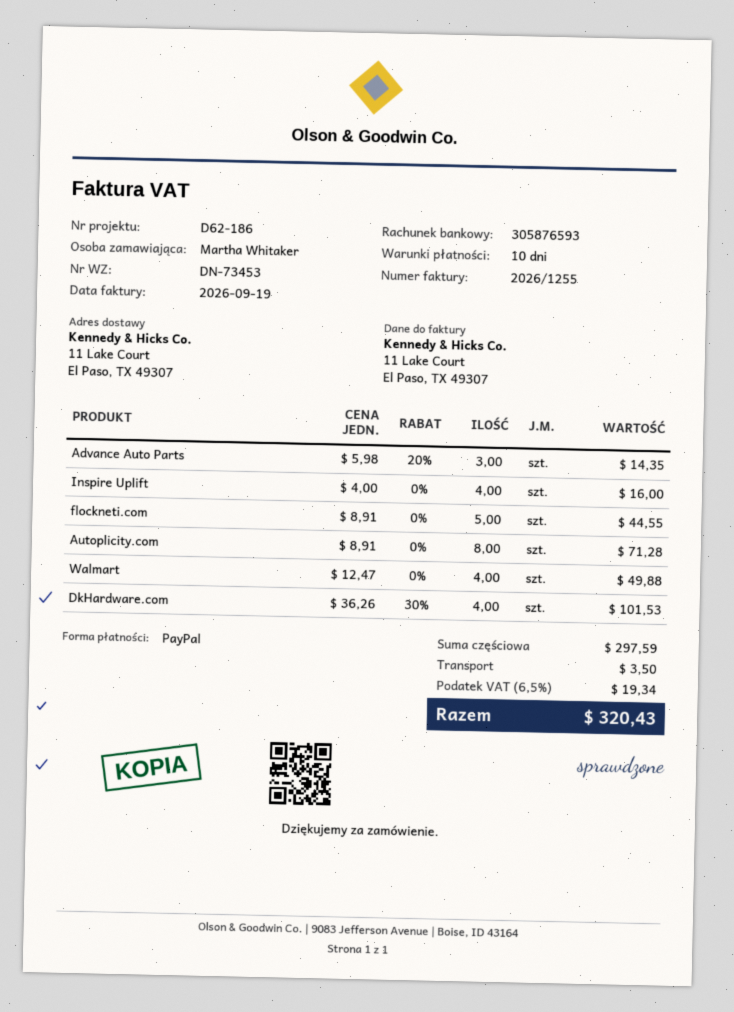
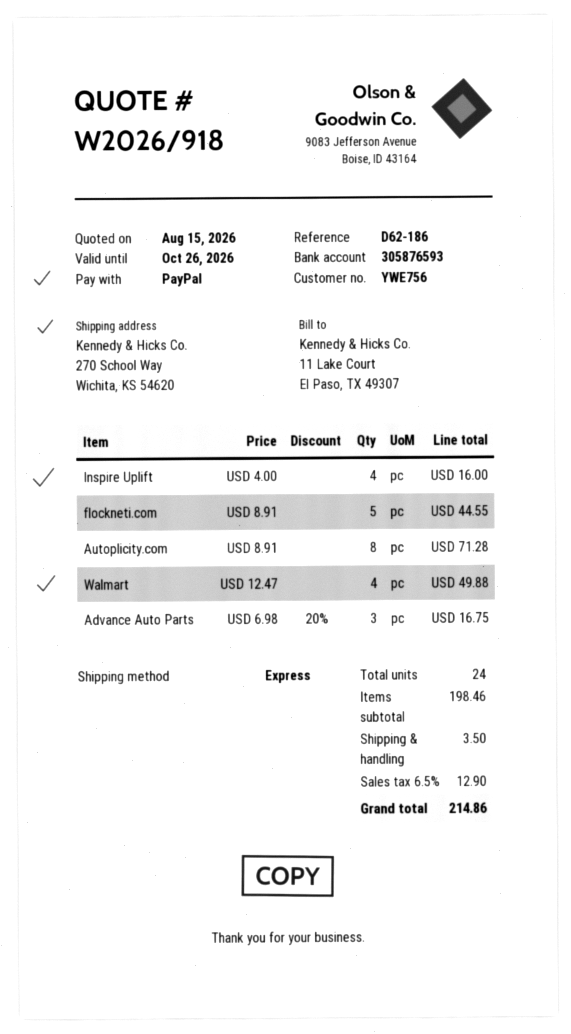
ship to: 11 Lake Court, El Paso, TX 49307 -> 270 School Way, Wichita, KS 54620
Advance Auto Parts: 3 x 5.98 - 20% = 14.35 -> 3 x 6.98 - 20% = 16.75
DkHardware.com: 4 x 36.26 - 30% = 101.53 -> none
subtotal: 297.59 -> 198.46
tax: 6.5% = 19.34 -> 6.5% = 12.90
total: 320.43 -> 214.86

